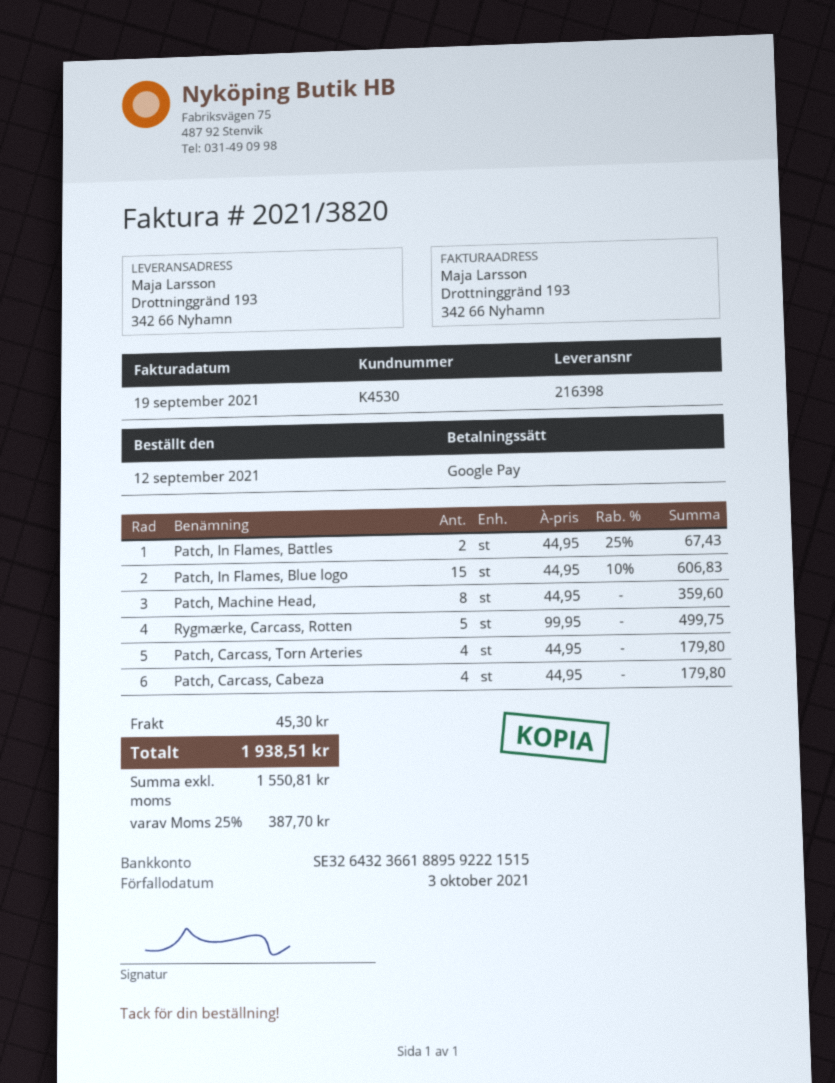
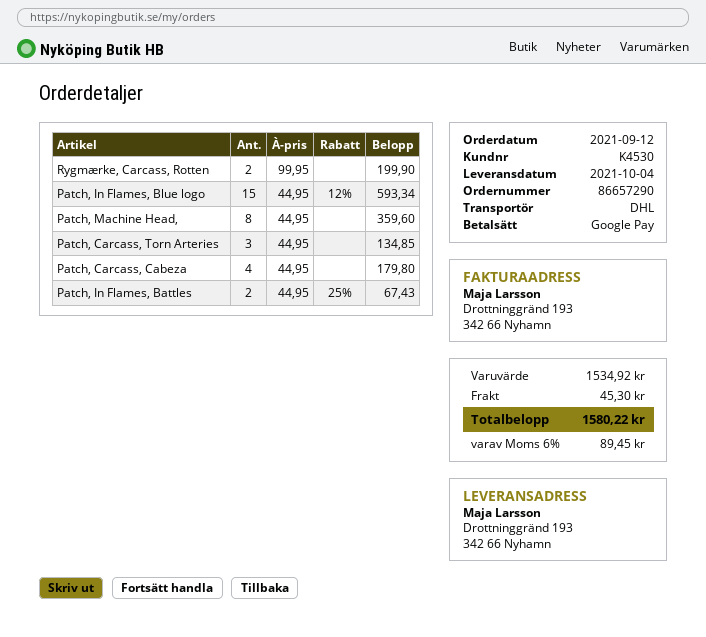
Patch, In Flames, Blue logo: 15 x 44.95 - 10% = 606.83 -> 15 x 44.95 - 12% = 593.34
Rygmærke, Carcass, Rotten: 5 x 99.95 = 499.75 -> 2 x 99.95 = 199.90
Patch, Carcass, Torn Arteries: 4 x 44.95 = 179.80 -> 3 x 44.95 = 134.85
tax: 25% = 387.70 -> 6% = 89.45
total: 1938.51 -> 1580.22

